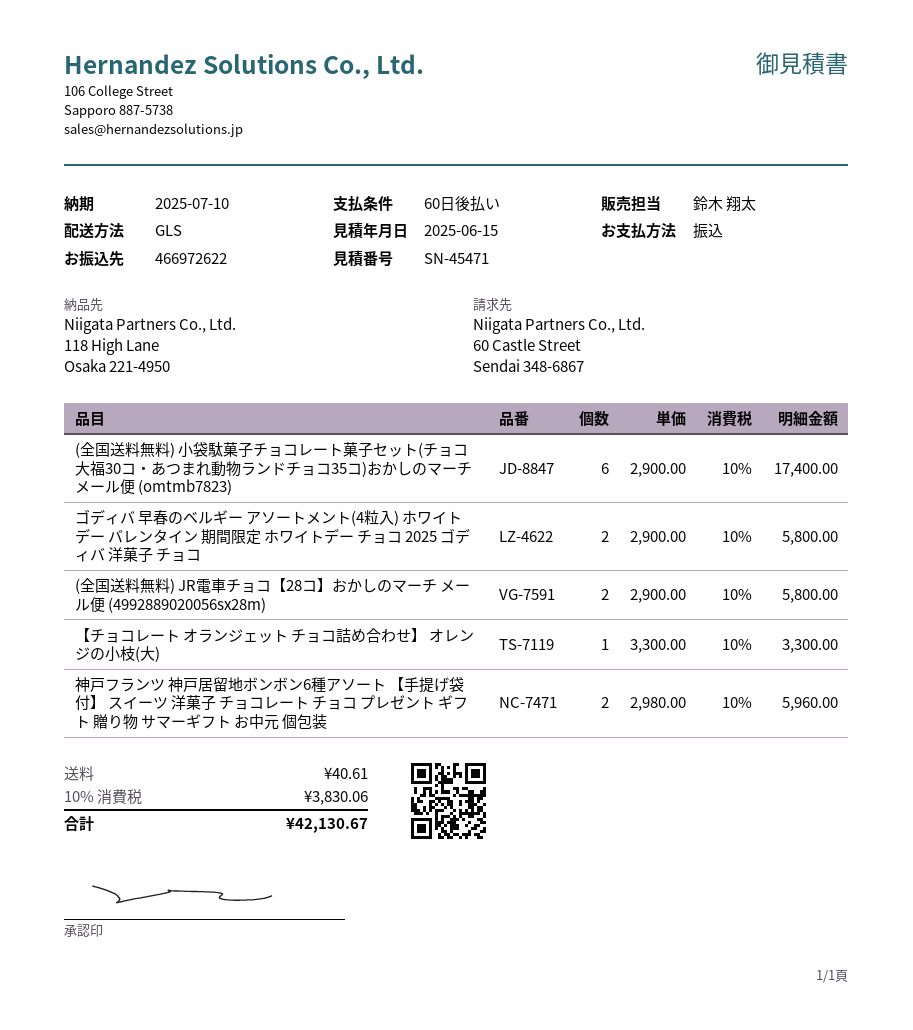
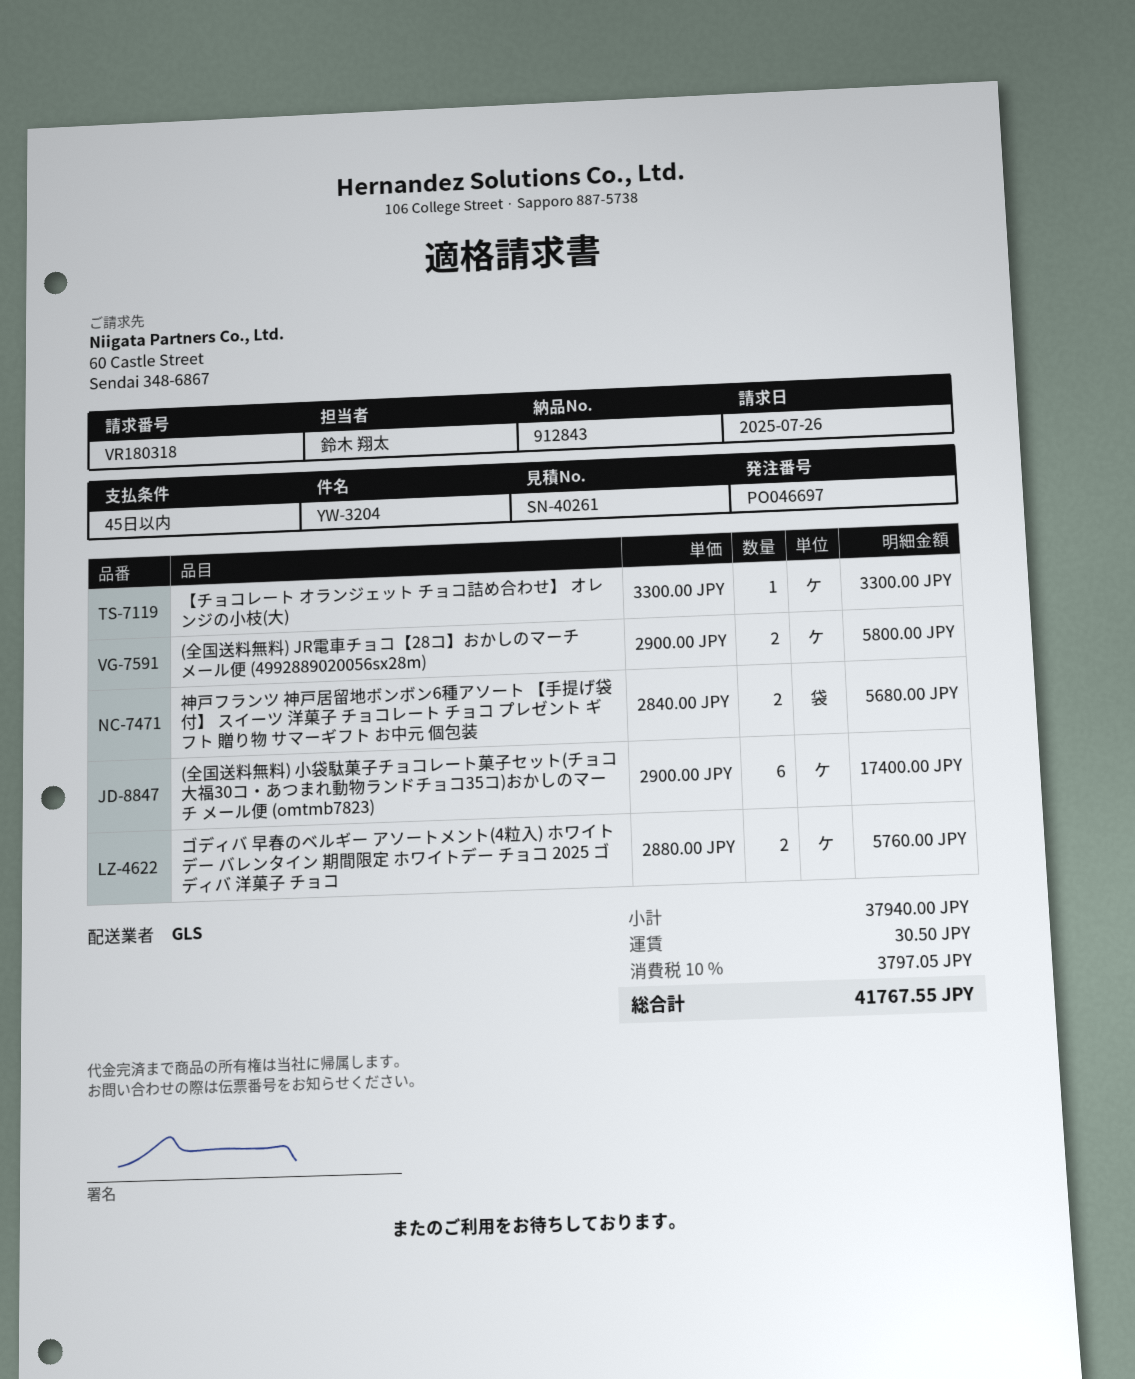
quote number: SN-45471 -> SN-40261
payment terms: 60 days -> 45 days
ゴディバ 早春のベルギー アソートメント(4粒入) ホワイトデー バレンタイン 期間限定 ホワイトデー チョコ 2025 ゴディバ 洋菓子 チョコ: 2 x 2900.00 = 5800.00 -> 2 x 2880.00 = 5760.00
神戸フランツ 神戸居留地ボンボン6種アソート 【手提げ袋付】 スイーツ 洋菓子 チョコレート チョコ プレゼント ギフト 贈り物 サマーギフト お中元 個包装: 2 x 2980.00 = 5960.00 -> 2 x 2840.00 = 5680.00
shipping: 40.61 -> 30.50
tax: 10% = 3830.06 -> 10% = 3797.05
total: 42130.67 -> 41767.55

